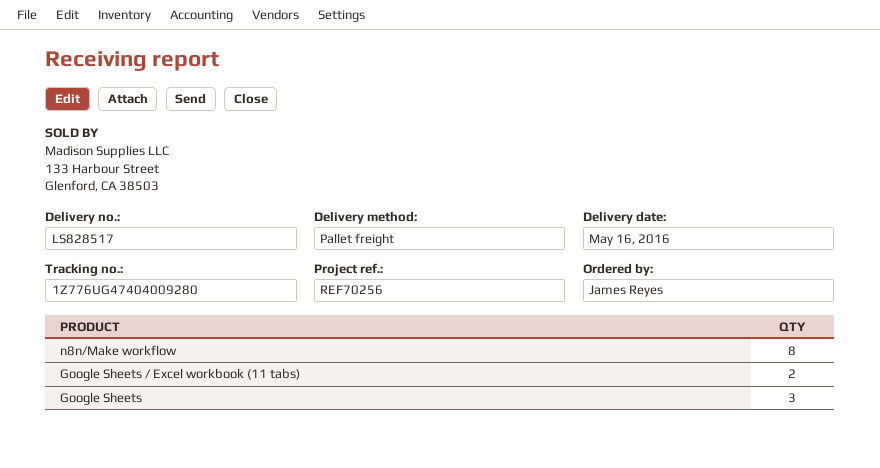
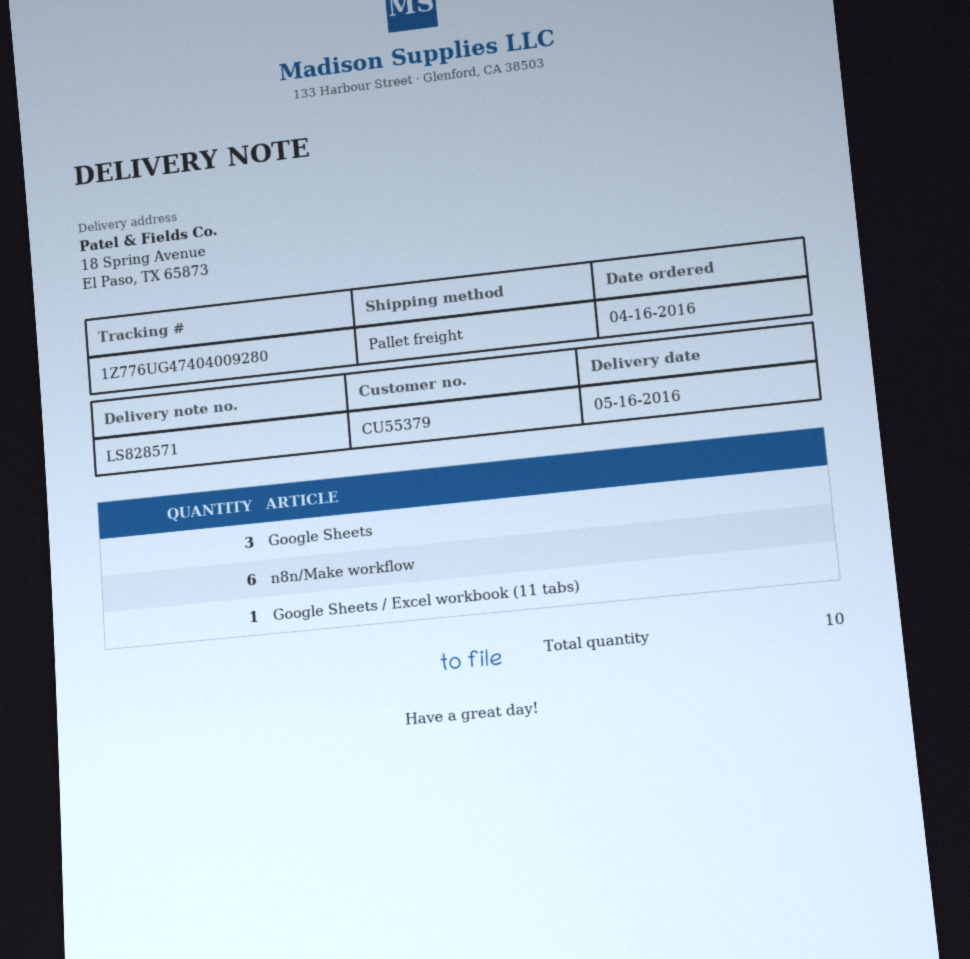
delivery note number: LS828517 -> LS828571
n8n/Make workflow: 8 -> 6
Google Sheets / Excel workbook (11 tabs): 2 -> 1

